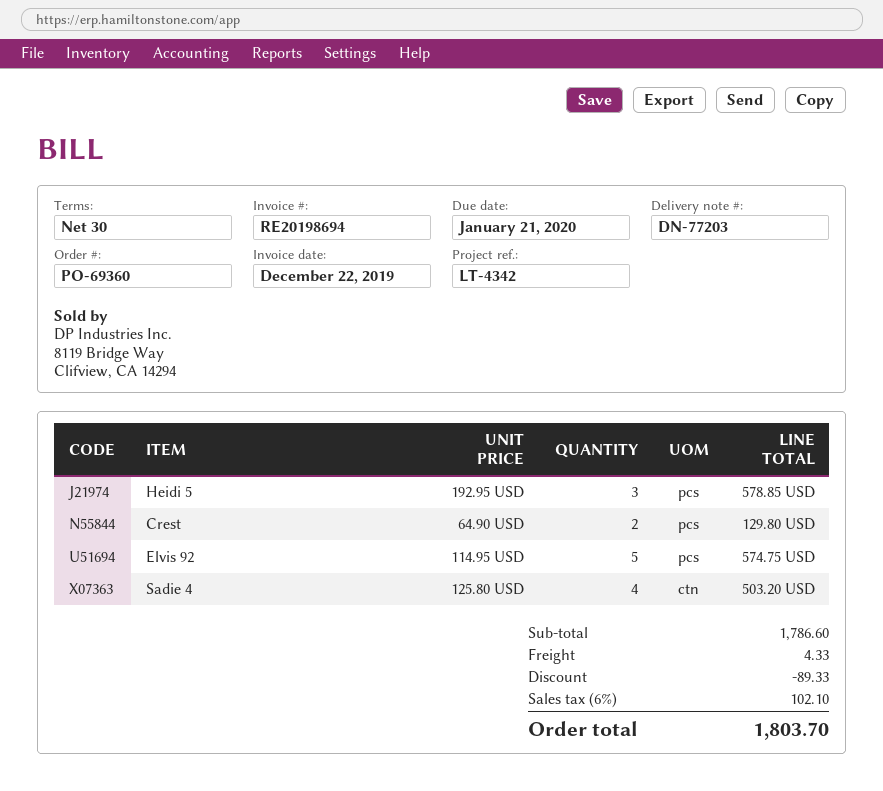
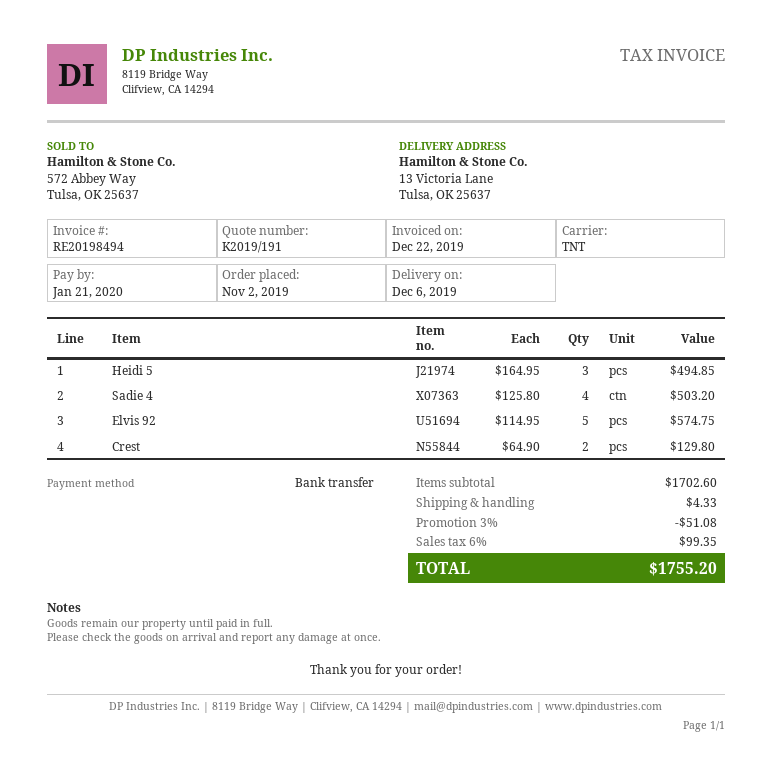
invoice number: RE20198694 -> RE20198494
Heidi 5: 3 x 192.95 = 578.85 -> 3 x 164.95 = 494.85
subtotal: 1786.60 -> 1702.60
discount: 89.33 -> 51.08
tax: 6% = 102.10 -> 6% = 99.35
total: 1803.70 -> 1755.20

